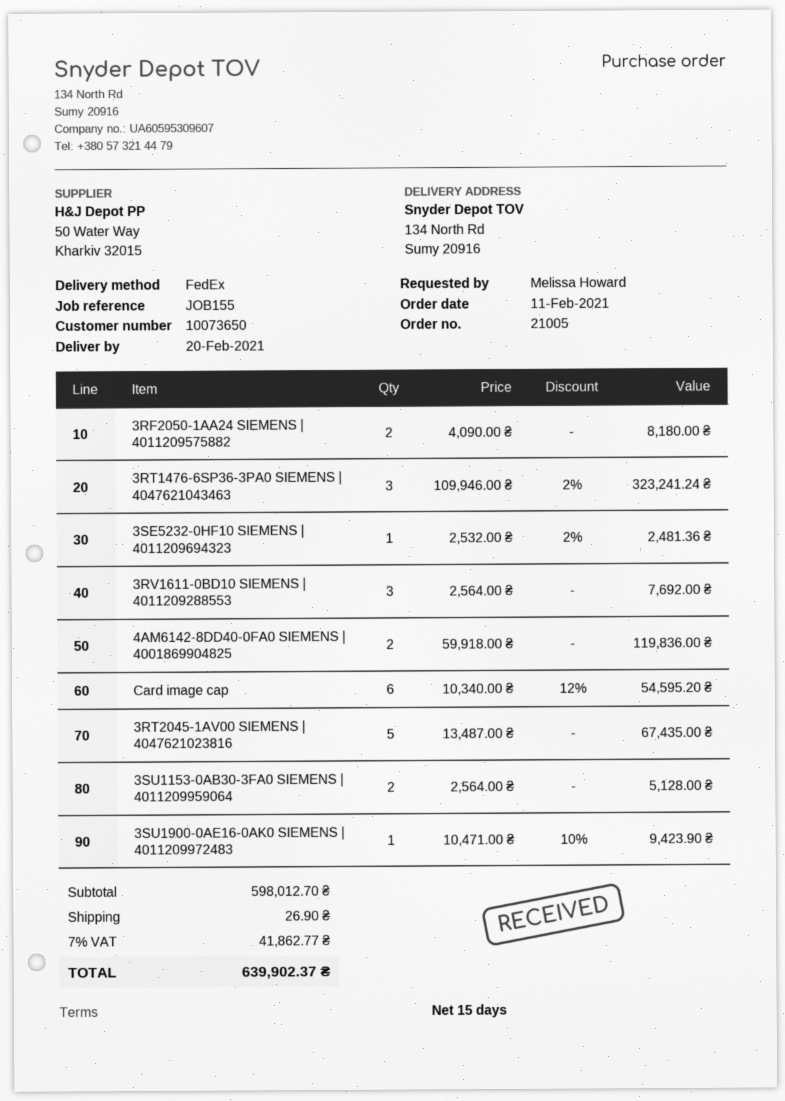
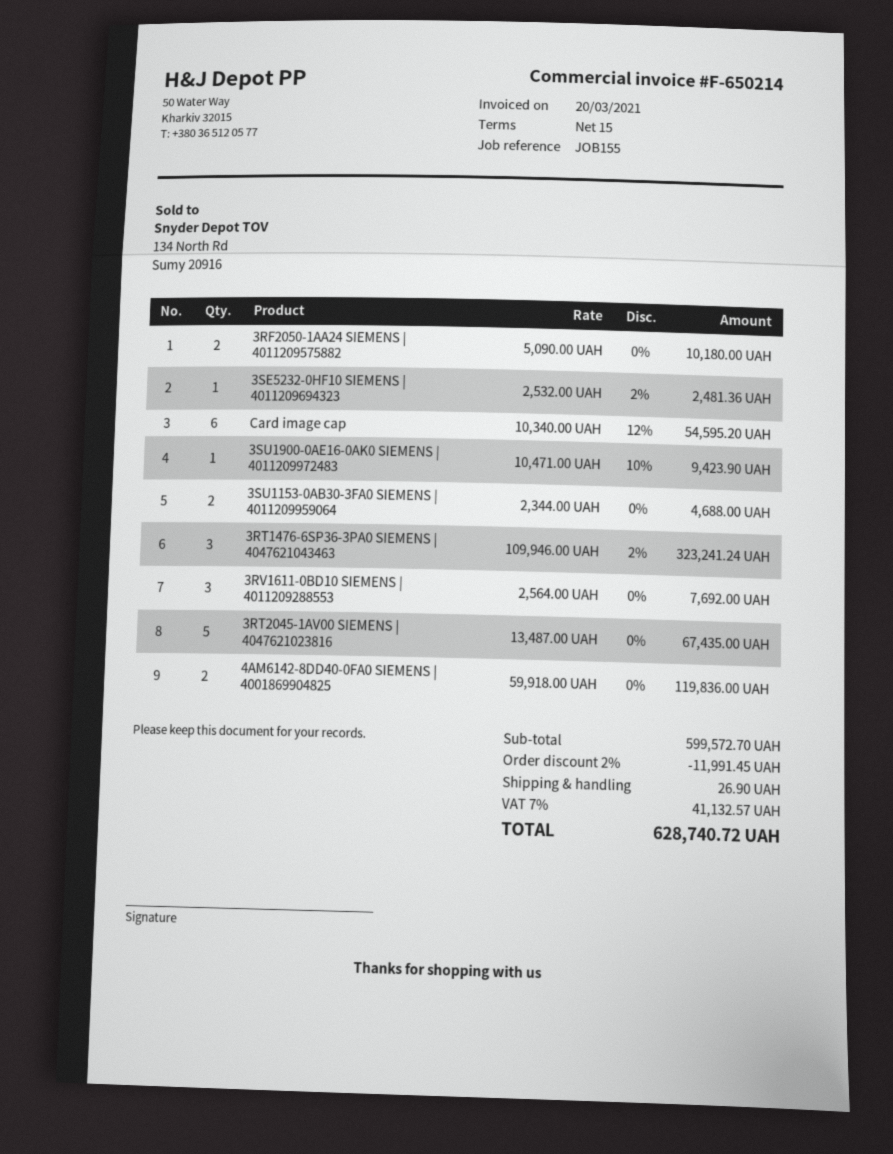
3RF2050-1AA24 SIEMENS | 4011209575882: 2 x 4090.00 = 8180.00 -> 2 x 5090.00 = 10180.00
3SU1153-0AB30-3FA0 SIEMENS | 4011209959064: 2 x 2564.00 = 5128.00 -> 2 x 2344.00 = 4688.00
subtotal: 598012.70 -> 599572.70
discount: none -> 2% = 11991.45
tax: 7% = 41862.77 -> 7% = 41132.57
total: 639902.37 -> 628740.72

